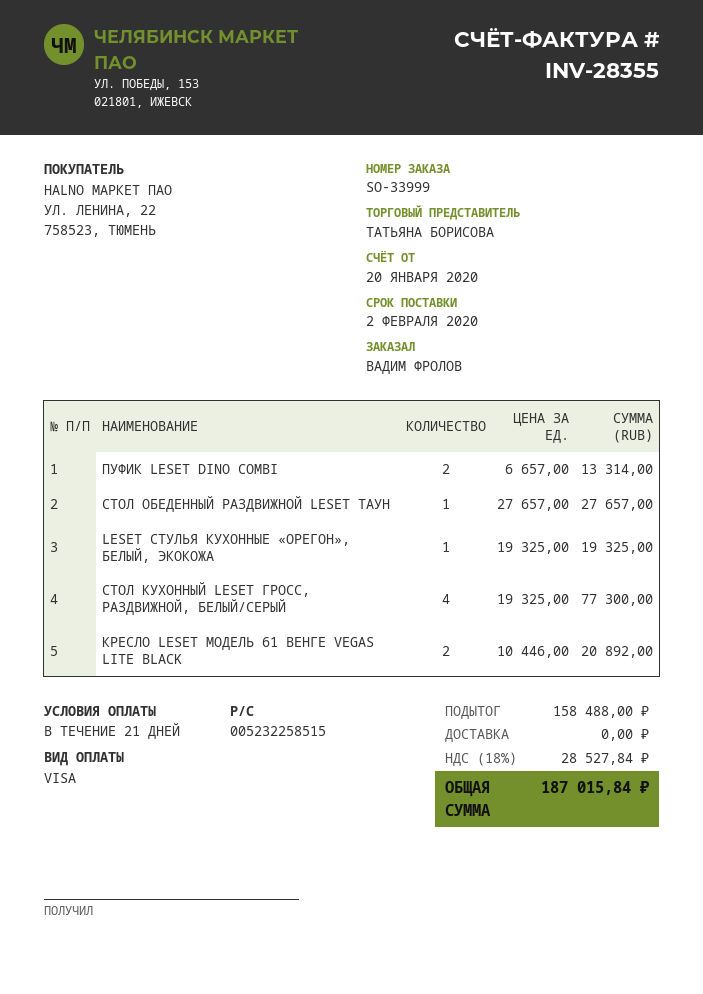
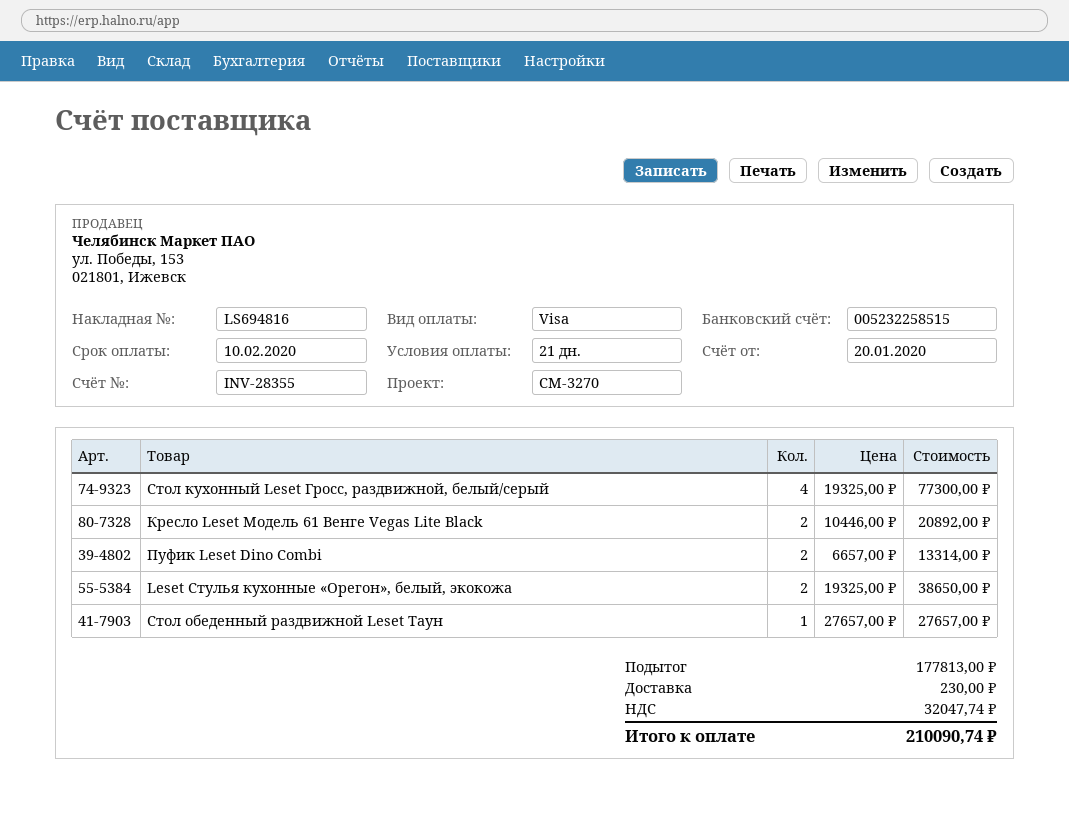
LESET СТУЛЬЯ КУХОННЫЕ «ОРЕГОН», БЕЛЫЙ, ЭКОКОЖА: 1 x 19325.00 = 19325.00 -> 2 x 19325.00 = 38650.00
subtotal: 158488.00 -> 177813.00
shipping: 0.00 -> 230.00
tax: 28527.84 -> 32047.74
total: 187015.84 -> 210090.74

